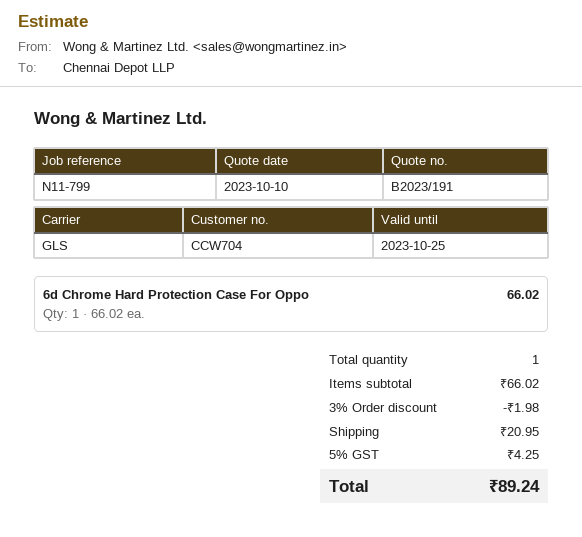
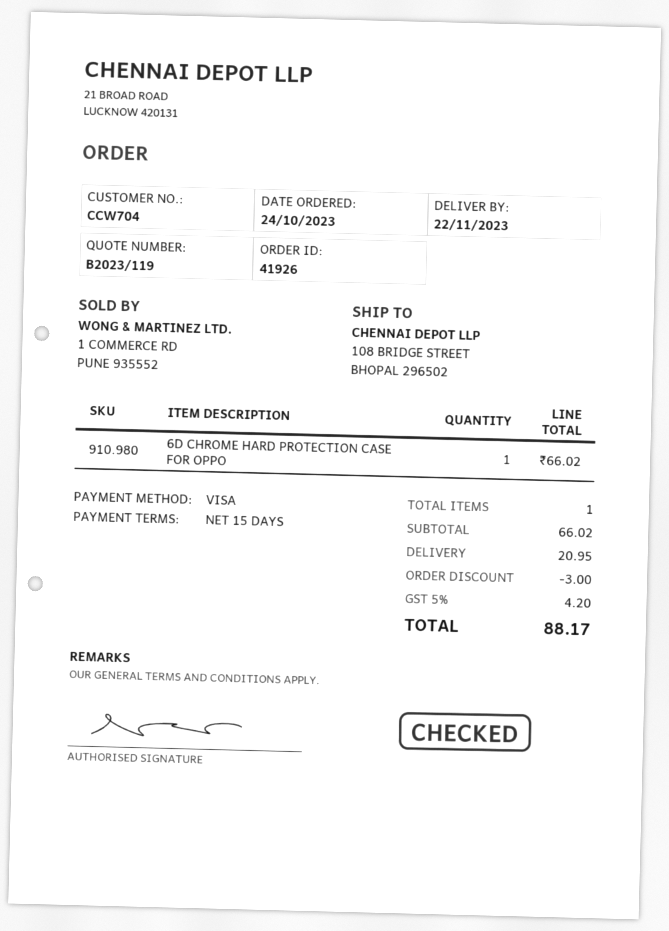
quote number: B2023/191 -> B2023/119
discount: 1.98 -> 3.00
tax: 5% = 4.25 -> 5% = 4.20
total: 89.24 -> 88.17

